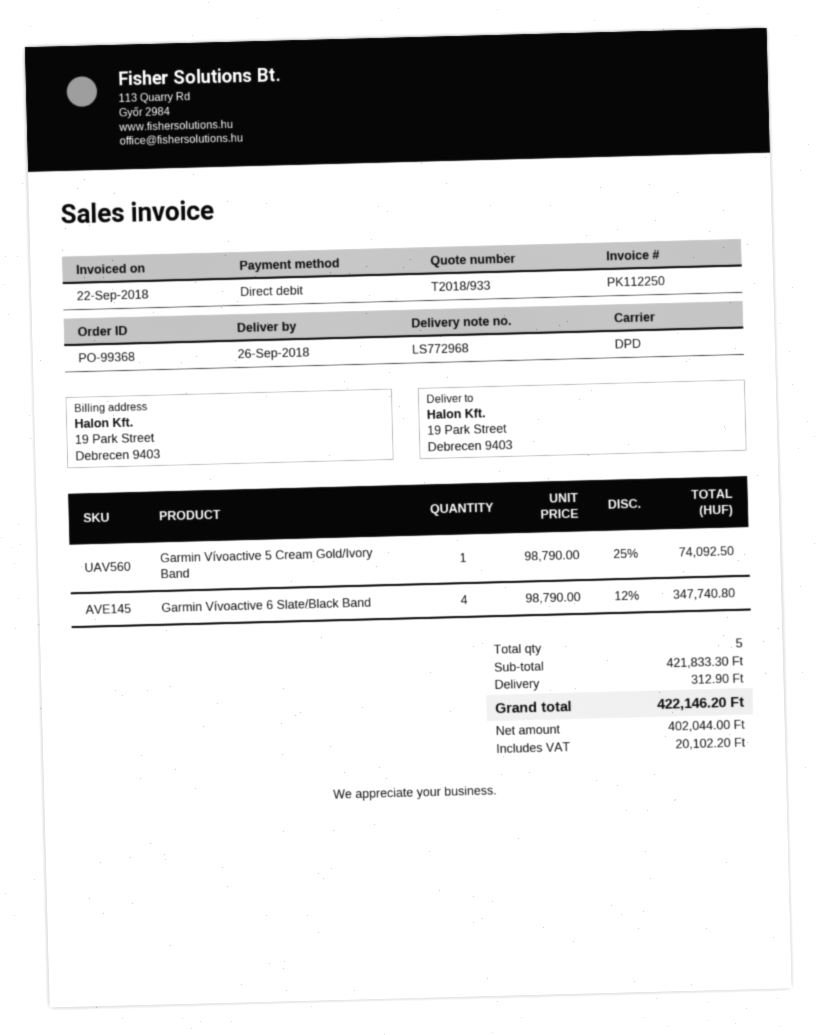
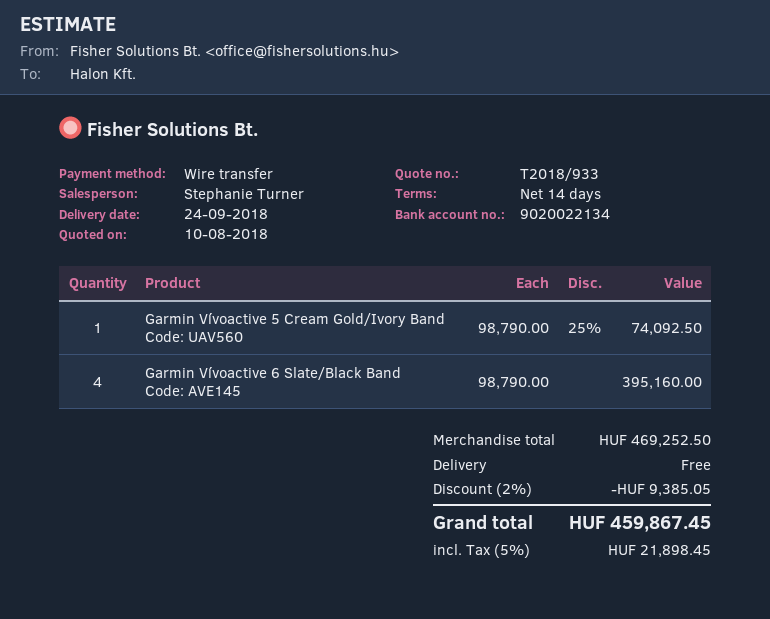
delivery date: 2018-09-26 -> 2018-09-24
payment method: direct debit -> bank transfer
Garmin Vívoactive 6 Slate/Black Band: 4 x 98790.00 - 12% = 347740.80 -> 4 x 98790.00 = 395160.00
subtotal: 421833.30 -> 469252.50
discount: none -> 2% = 9385.05
shipping: 312.90 -> 0.00
tax: 20102.20 -> 21898.45
total: 422146.20 -> 459867.45

